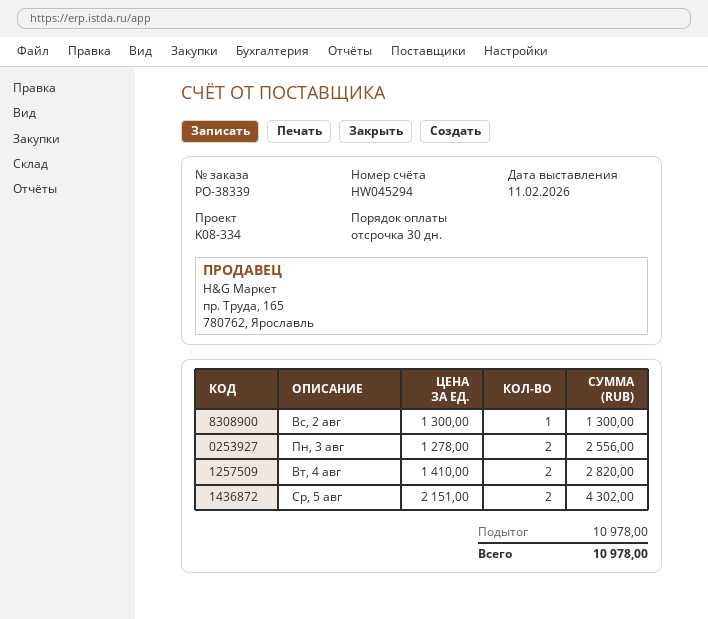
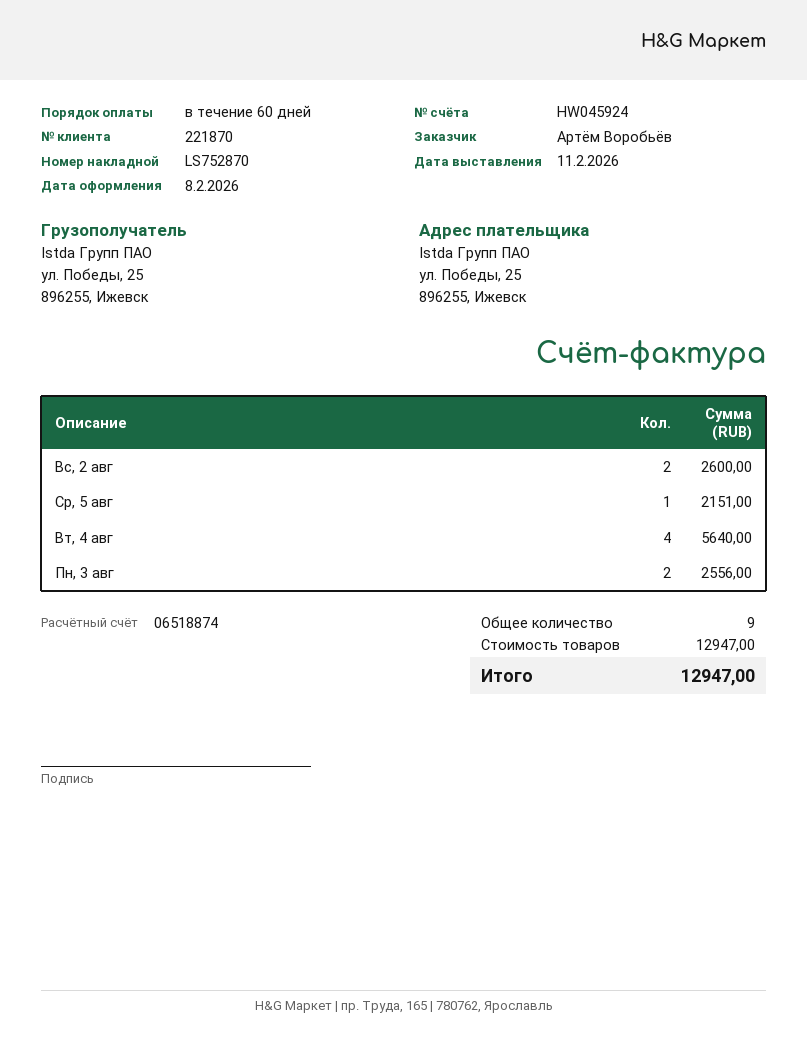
invoice number: HW045294 -> HW045924
payment terms: 30 days -> 60 days
Вс, 2 авг: 1 for 1300.00 -> 2 for 2600.00
Вт, 4 авг: 2 for 2820.00 -> 4 for 5640.00
Ср, 5 авг: 2 for 4302.00 -> 1 for 2151.00
subtotal: 10978.00 -> 12947.00
total: 10978.00 -> 12947.00

